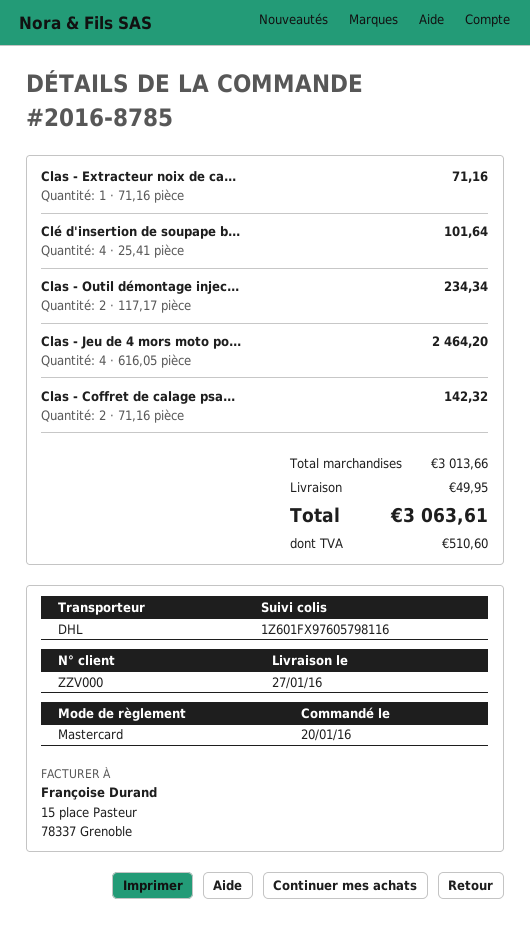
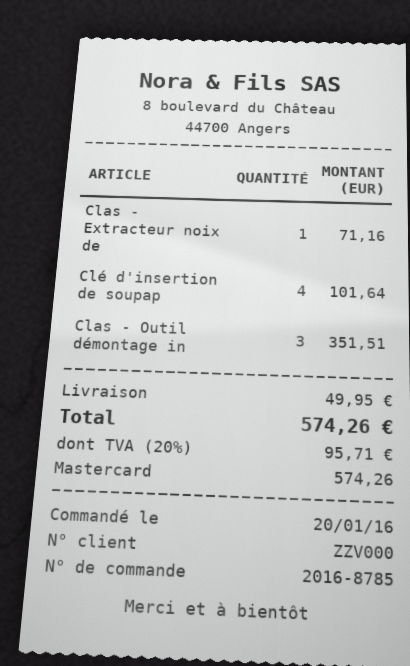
Clas - Outil démontage injec...: 2 for 234.34 -> 3 for 351.51
Clas - Jeu de 4 mors moto po...: 4 for 2464.20 -> none
Clas - Coffret de calage psa...: 2 for 142.32 -> none
tax: 510.60 -> 95.71
total: 3063.61 -> 574.26

